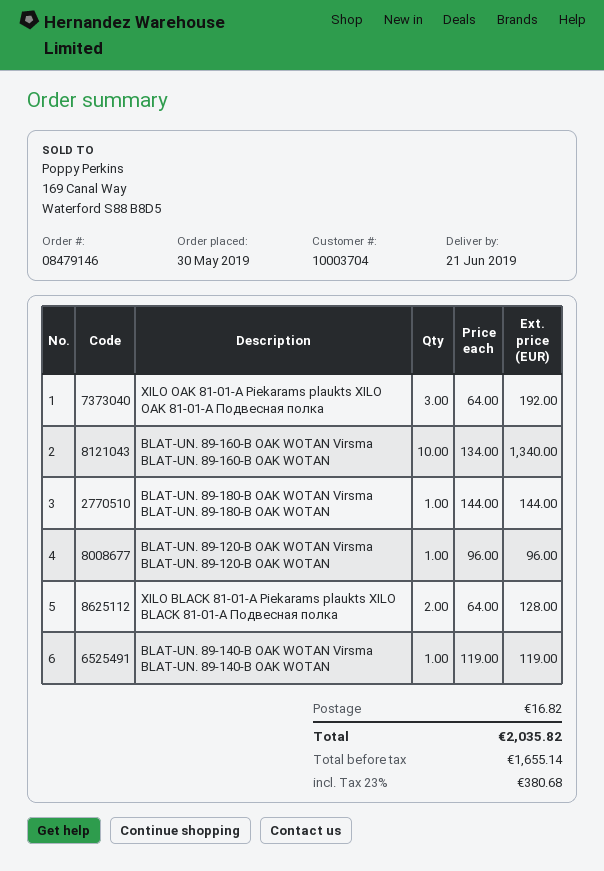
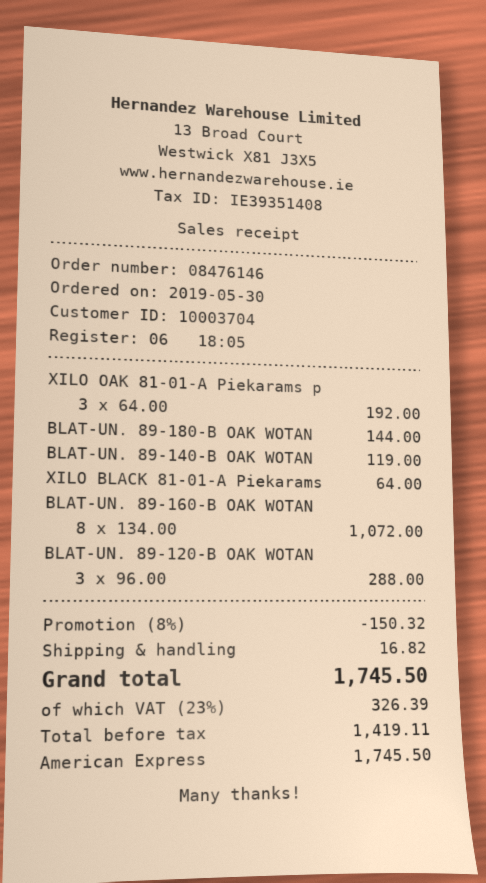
order number: 08479146 -> 08476146
BLAT-UN. 89-160-B OAK WOTAN Virsma BLAT-UN. 89-160-B OAK WOTAN: 10 x 134.00 = 1340.00 -> 8 x 134.00 = 1072.00
BLAT-UN. 89-120-B OAK WOTAN Virsma BLAT-UN. 89-120-B OAK WOTAN: 1 x 96.00 = 96.00 -> 3 x 96.00 = 288.00
XILO BLACK 81-01-A Piekarams plaukts XILO BLACK 81-01-A Подвесная полка: 2 x 64.00 = 128.00 -> 1 x 64.00 = 64.00
discount: none -> 8% = 150.32
net: 1655.14 -> 1419.11
tax: 23% = 380.68 -> 23% = 326.39
total: 2035.82 -> 1745.50

